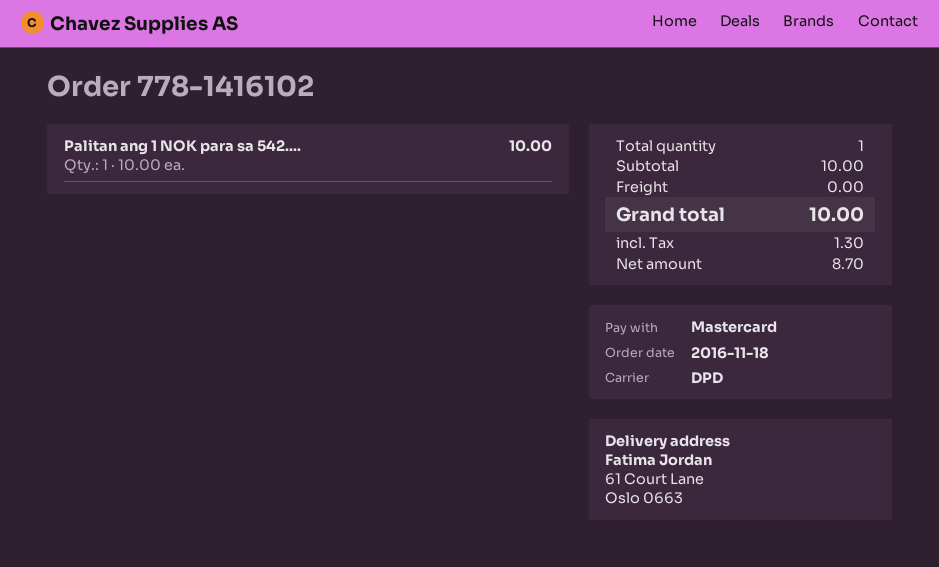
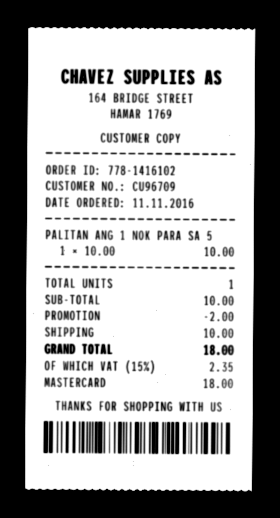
order date: 2016-11-18 -> 2016-11-11
discount: none -> 2.00
shipping: 0.00 -> 10.00
tax: 1.30 -> 2.35
total: 10.00 -> 18.00

